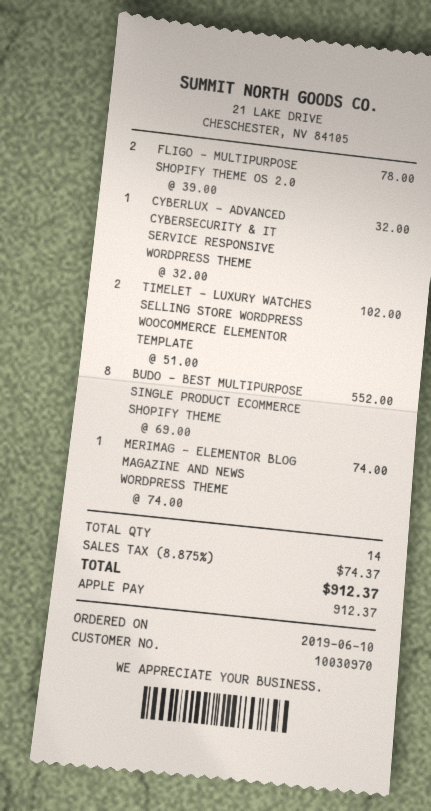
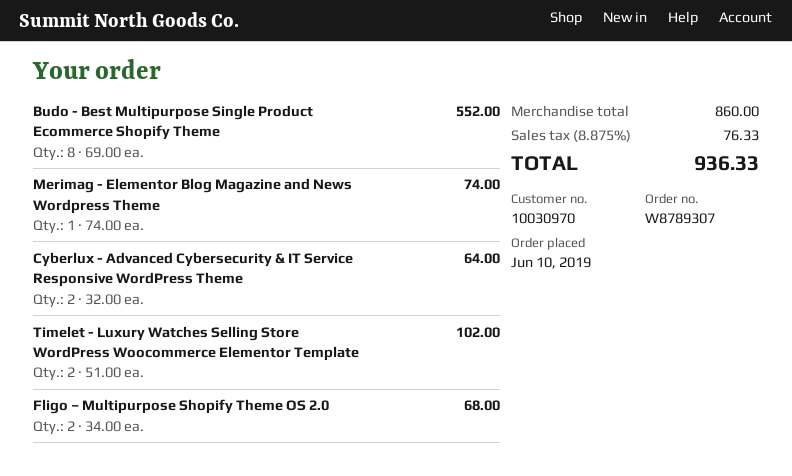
FLIGO – MULTIPURPOSE SHOPIFY THEME OS 2.0: 2 x 39.00 = 78.00 -> 2 x 34.00 = 68.00
CYBERLUX - ADVANCED CYBERSECURITY & IT SERVICE RESPONSIVE WORDPRESS THEME: 1 x 32.00 = 32.00 -> 2 x 32.00 = 64.00
tax: 8.875% = 74.37 -> 8.875% = 76.33
total: 912.37 -> 936.33

